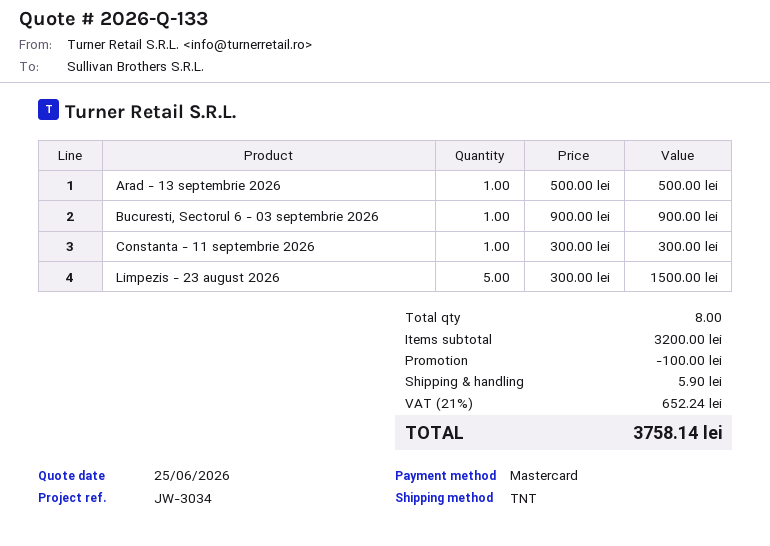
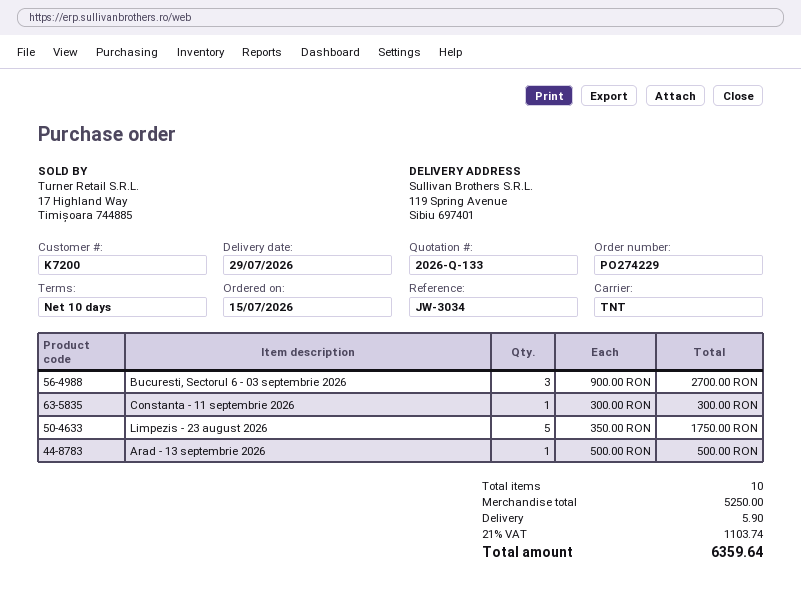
Bucuresti, Sectorul 6 - 03 septembrie 2026: 1 x 900.00 = 900.00 -> 3 x 900.00 = 2700.00
Limpezis - 23 august 2026: 5 x 300.00 = 1500.00 -> 5 x 350.00 = 1750.00
total quantity: 8 -> 10
subtotal: 3200.00 -> 5250.00
discount: 100.00 -> none
tax: 21% = 652.24 -> 21% = 1103.74
total: 3758.14 -> 6359.64

